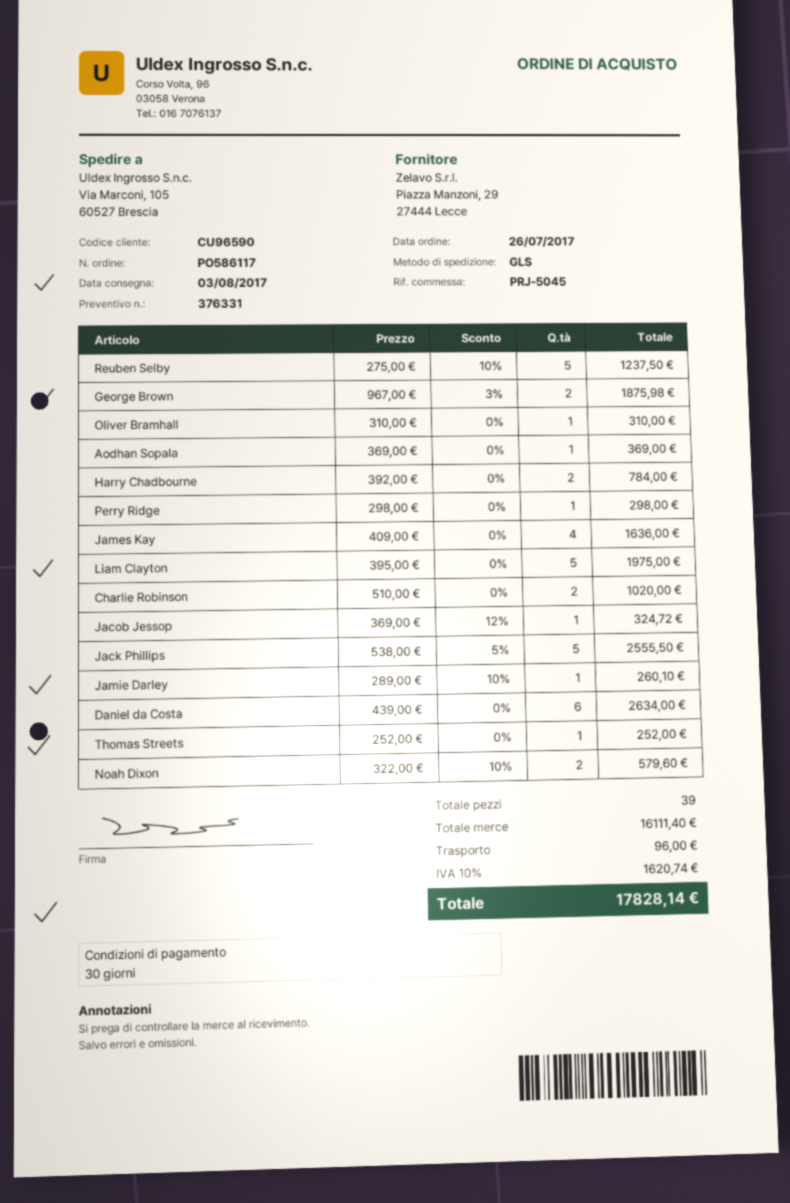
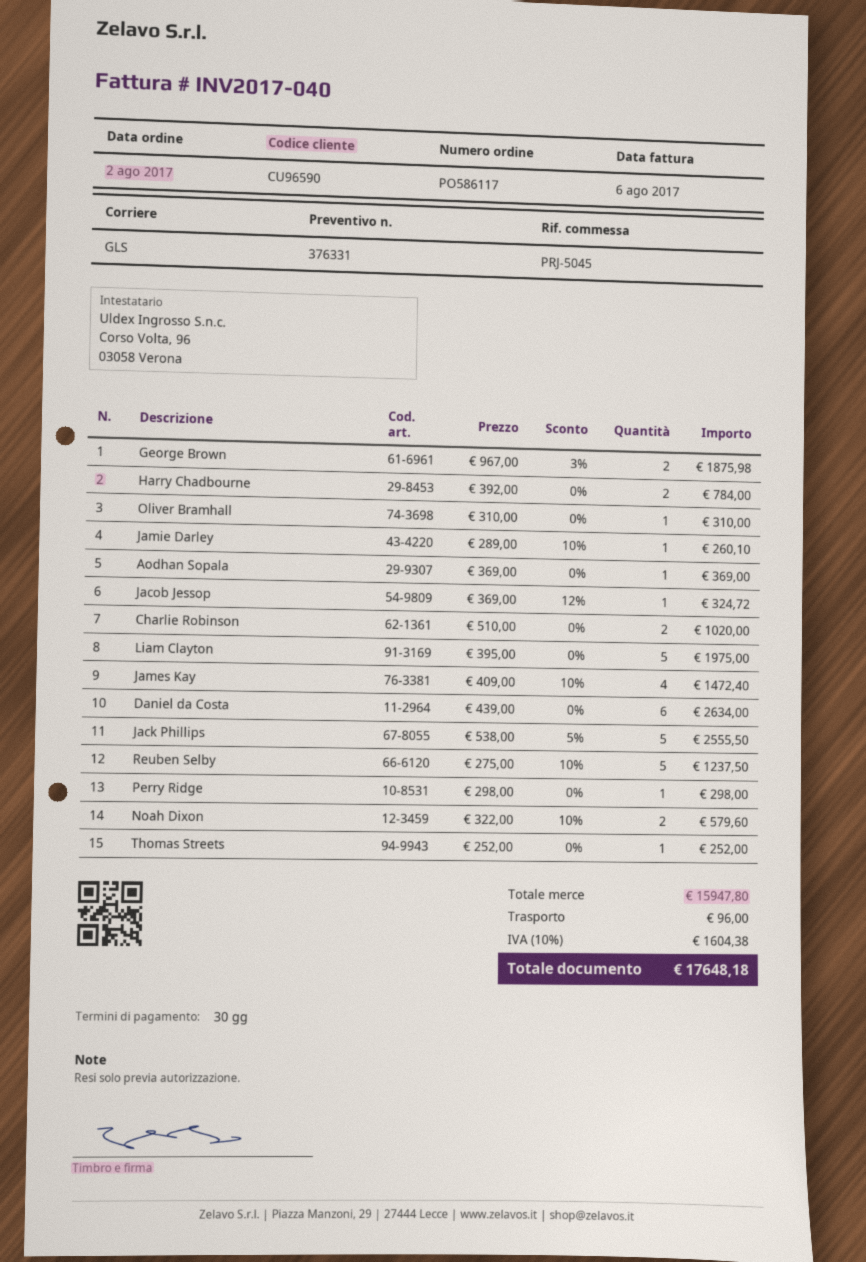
order date: 2017-07-26 -> 2017-08-02
James Kay: 4 x 409.00 = 1636.00 -> 4 x 409.00 - 10% = 1472.40
subtotal: 16111.40 -> 15947.80
tax: 10% = 1620.74 -> 10% = 1604.38
total: 17828.14 -> 17648.18

